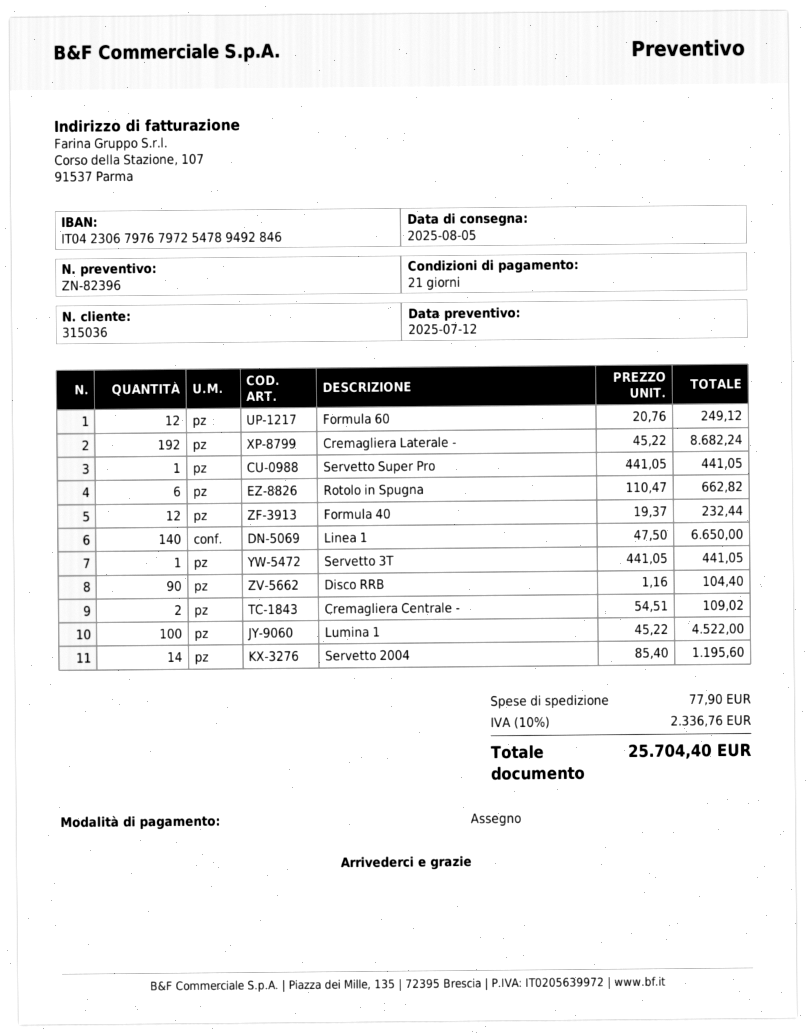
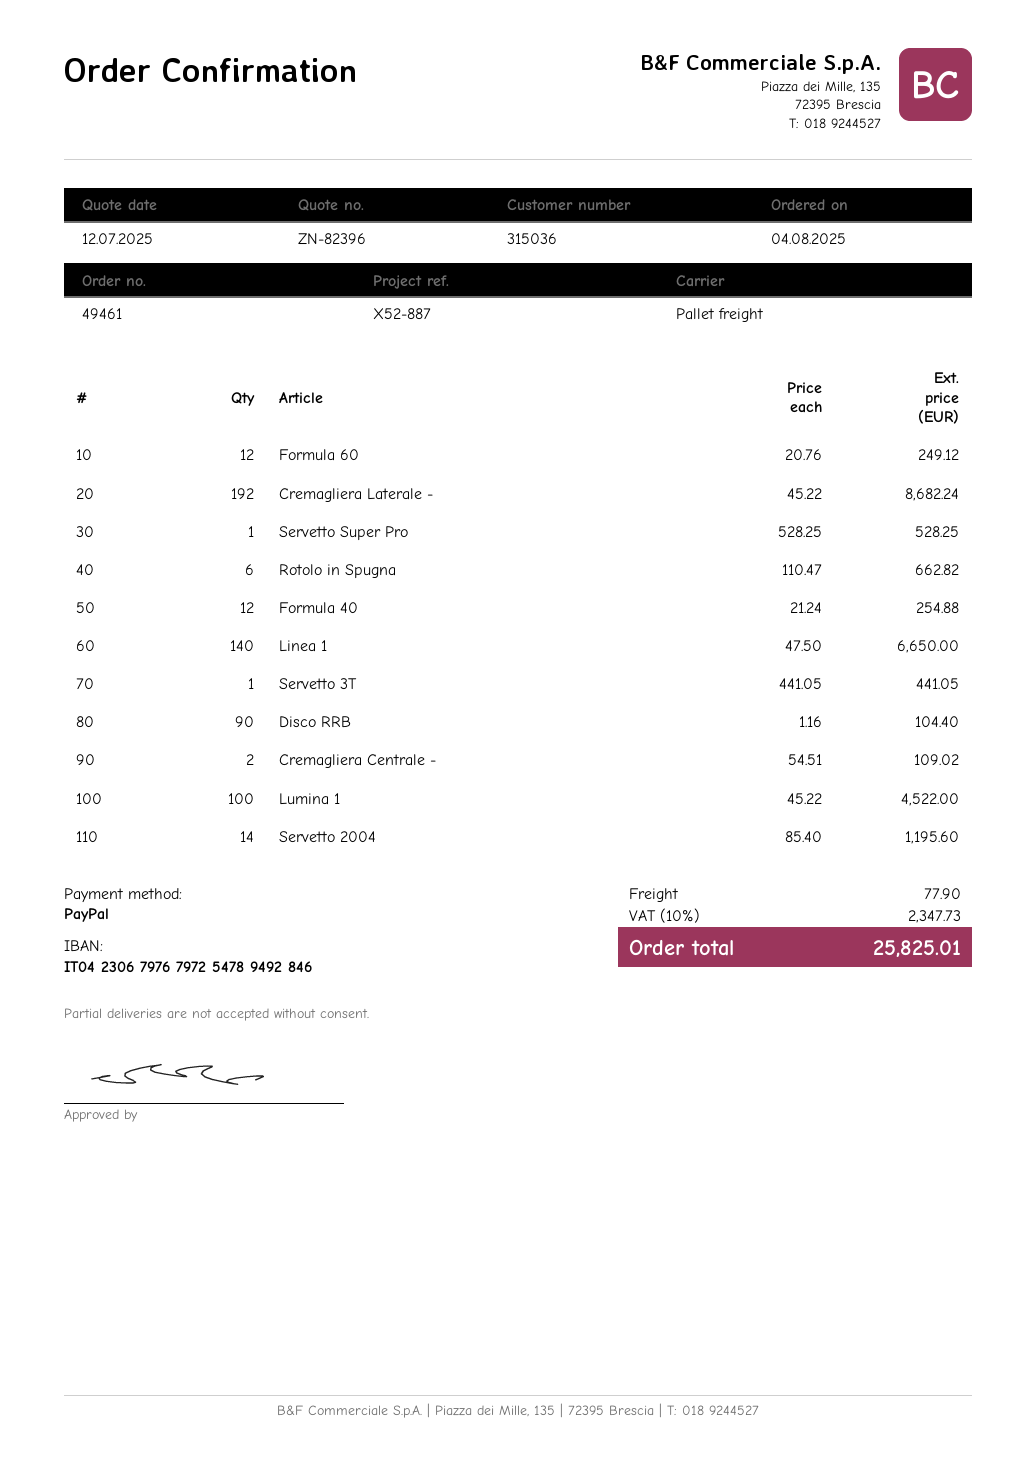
payment method: cheque -> PayPal
Servetto Super Pro: 1 x 441.05 = 441.05 -> 1 x 528.25 = 528.25
Formula 40: 12 x 19.37 = 232.44 -> 12 x 21.24 = 254.88
tax: 10% = 2336.76 -> 10% = 2347.73
total: 25704.40 -> 25825.01

